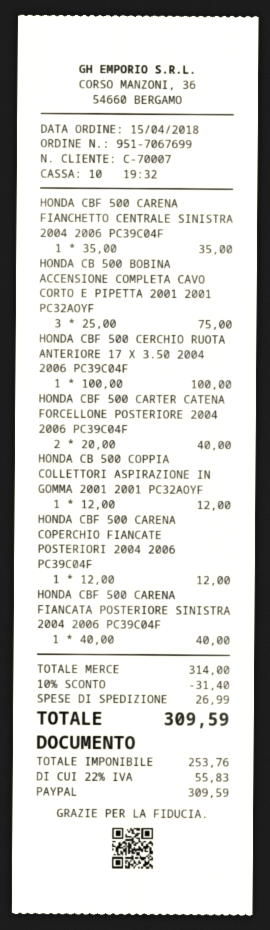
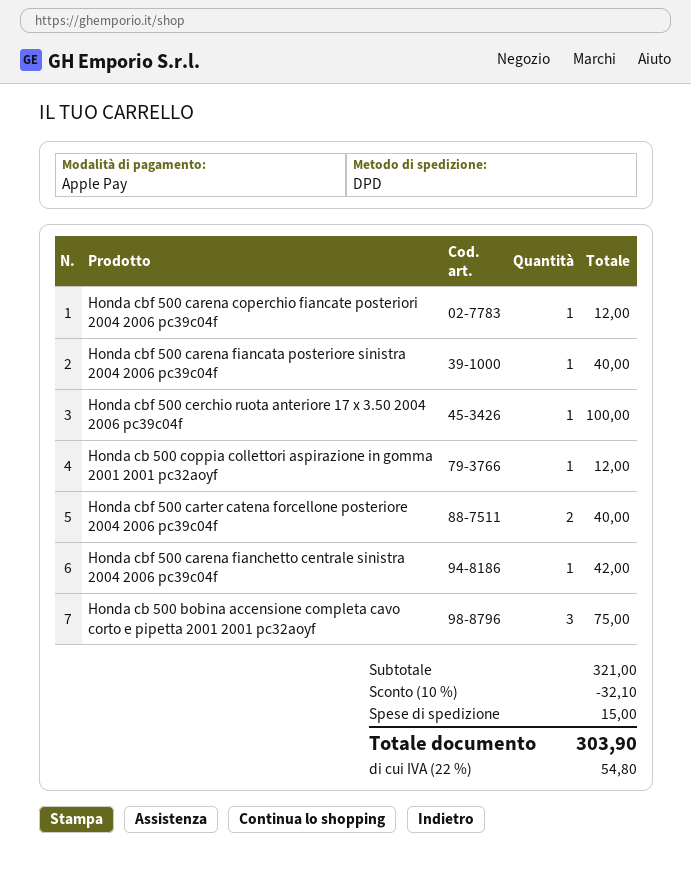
payment method: PayPal -> Apple Pay
HONDA CBF 500 CARENA FIANCHETTO CENTRALE SINISTRA 2004 2006 PC39C04F: 1 for 35.00 -> 1 for 42.00
subtotal: 314.00 -> 321.00
discount: 10% = 31.40 -> 10% = 32.10
shipping: 26.99 -> 15.00
tax: 22% = 55.83 -> 22% = 54.80
total: 309.59 -> 303.90

